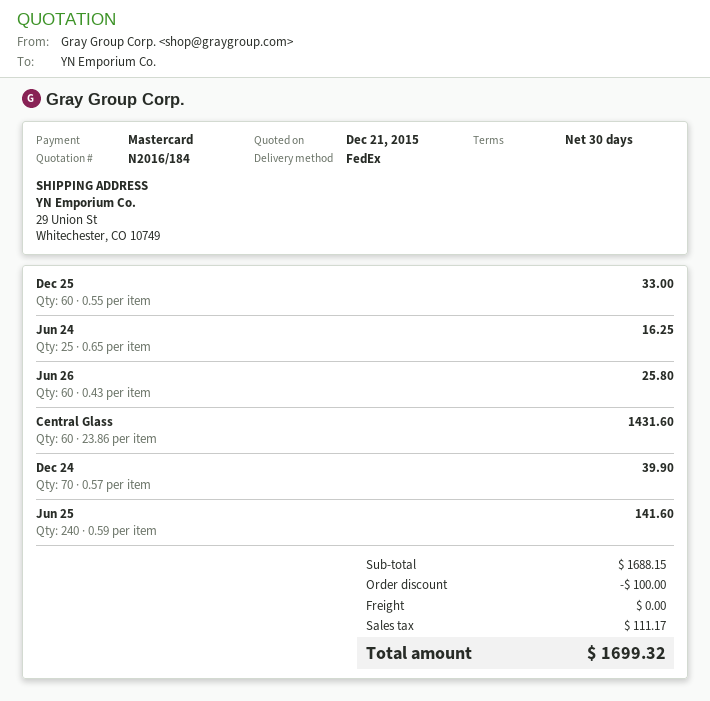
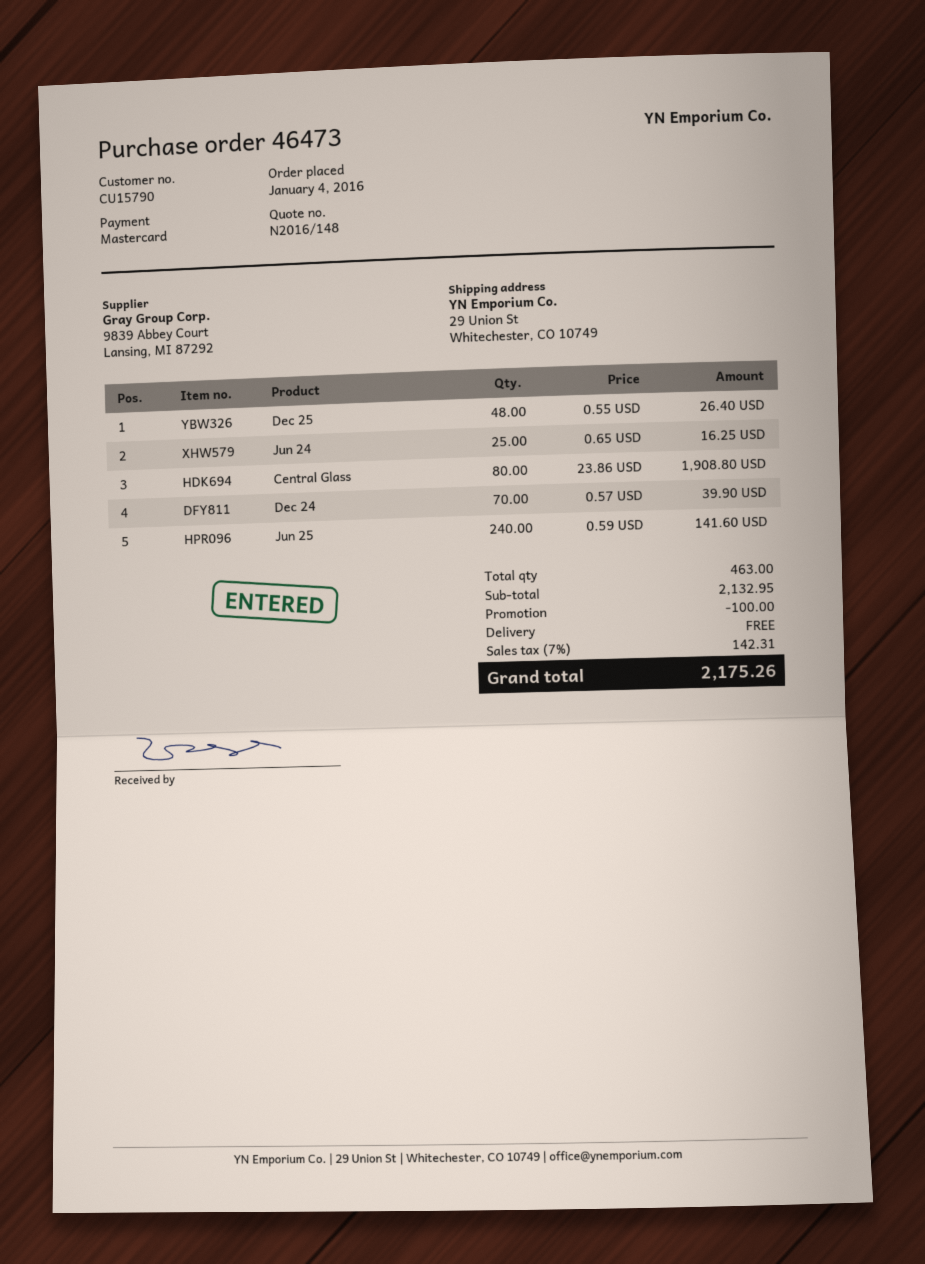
quote number: N2016/184 -> N2016/148
Dec 25: 60 x 0.55 = 33.00 -> 48 x 0.55 = 26.40
Jun 26: 60 x 0.43 = 25.80 -> none
Central Glass: 60 x 23.86 = 1431.60 -> 80 x 23.86 = 1908.80
subtotal: 1688.15 -> 2132.95
tax: 111.17 -> 142.31
total: 1699.32 -> 2175.26

